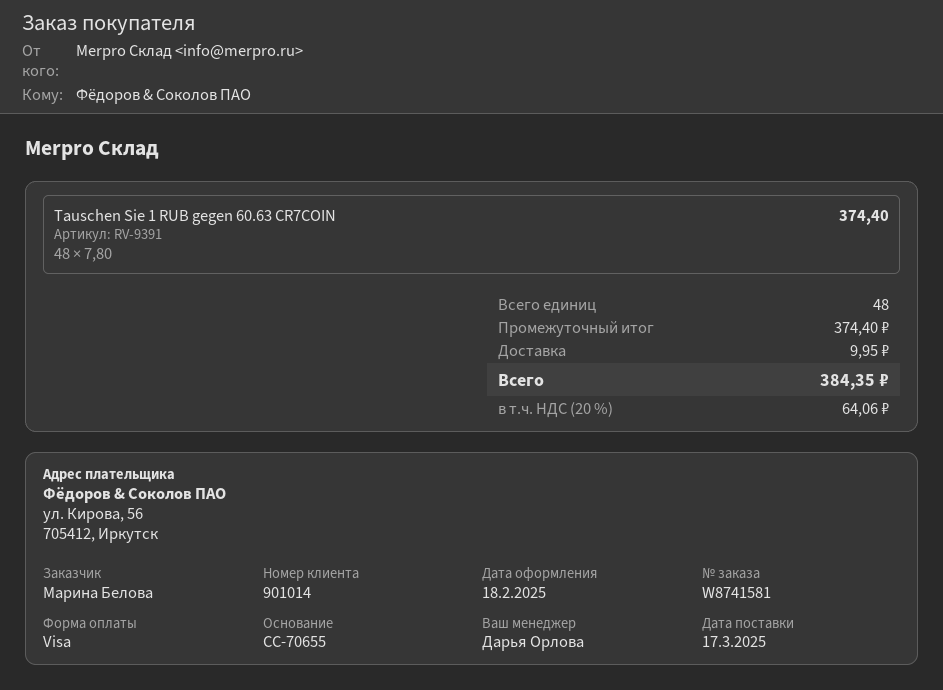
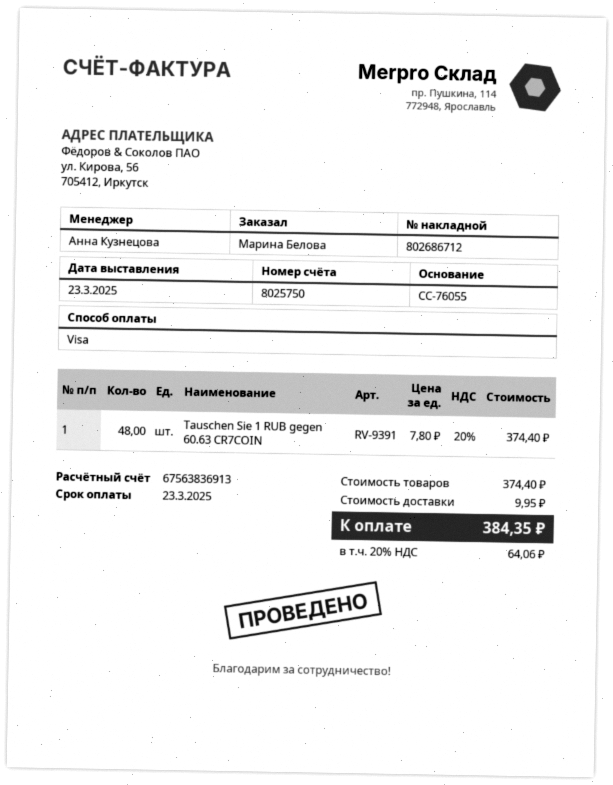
reference: CC-70655 -> CC-76055
sales rep: Дарья Орлова -> Анна Кузнецова

